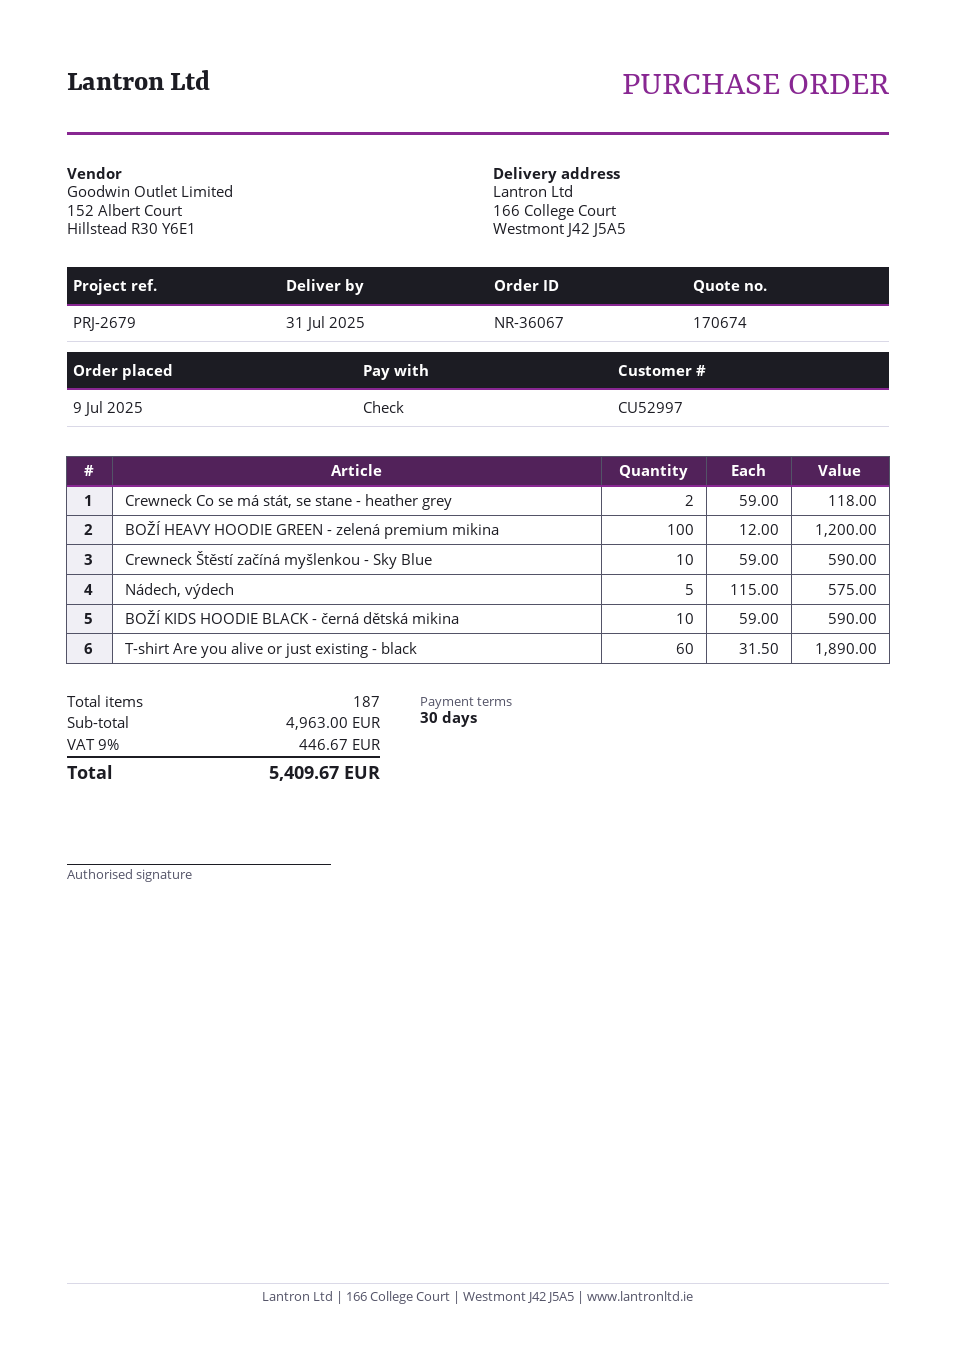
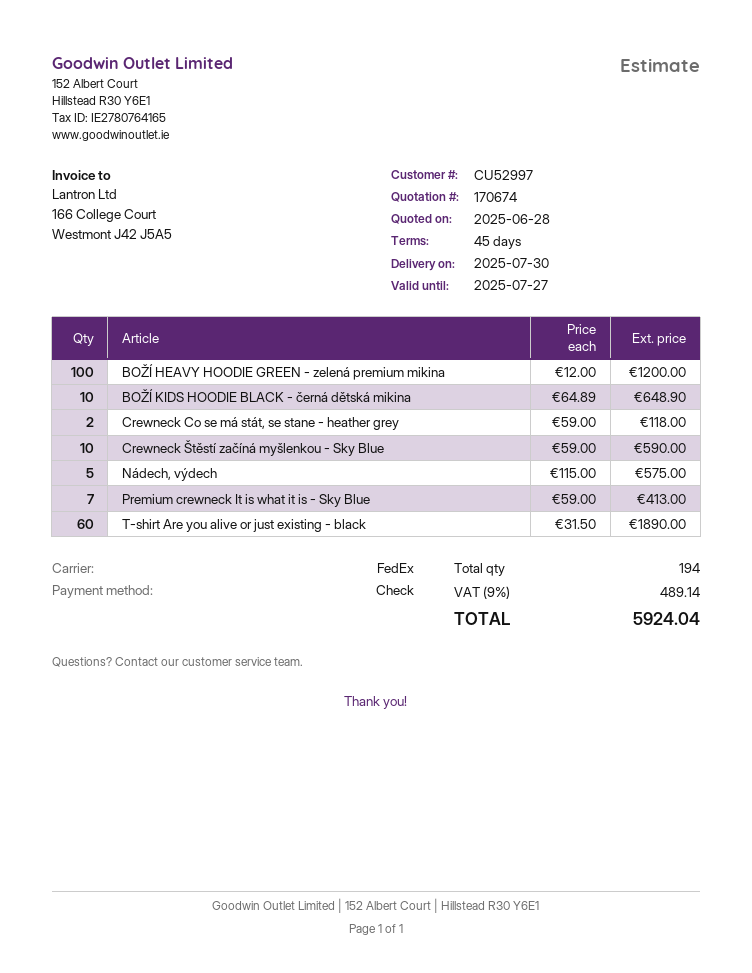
delivery date: 2025-07-31 -> 2025-07-30
payment terms: 30 days -> 45 days
BOŽÍ KIDS HOODIE BLACK - černá dětská mikina: 10 x 59.00 = 590.00 -> 10 x 64.89 = 648.90
Premium crewneck It is what it is - Sky Blue: none -> 7 x 59.00 = 413.00
total quantity: 187 -> 194
tax: 9% = 446.67 -> 9% = 489.14
total: 5409.67 -> 5924.04

